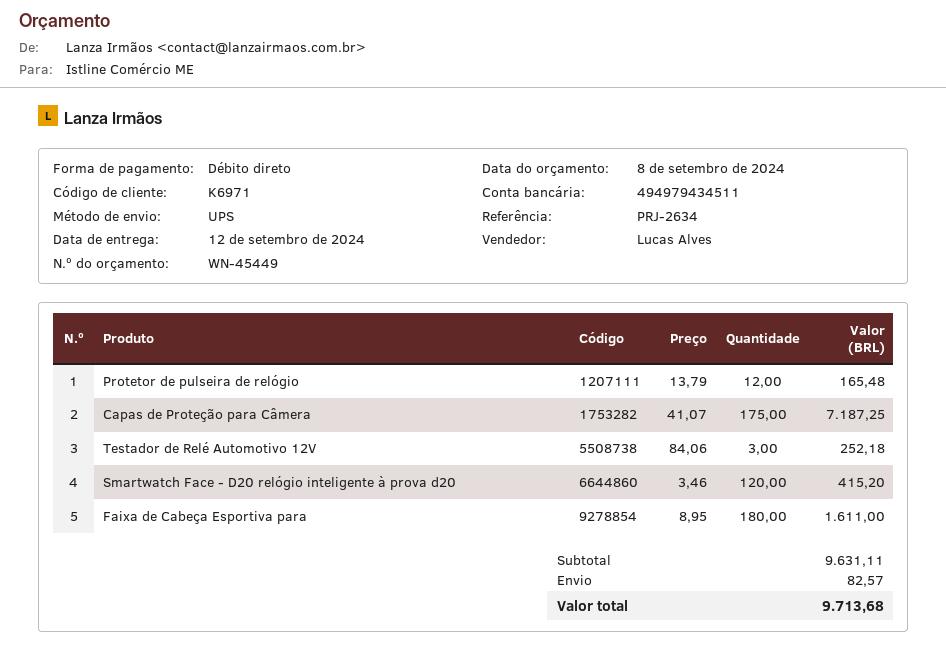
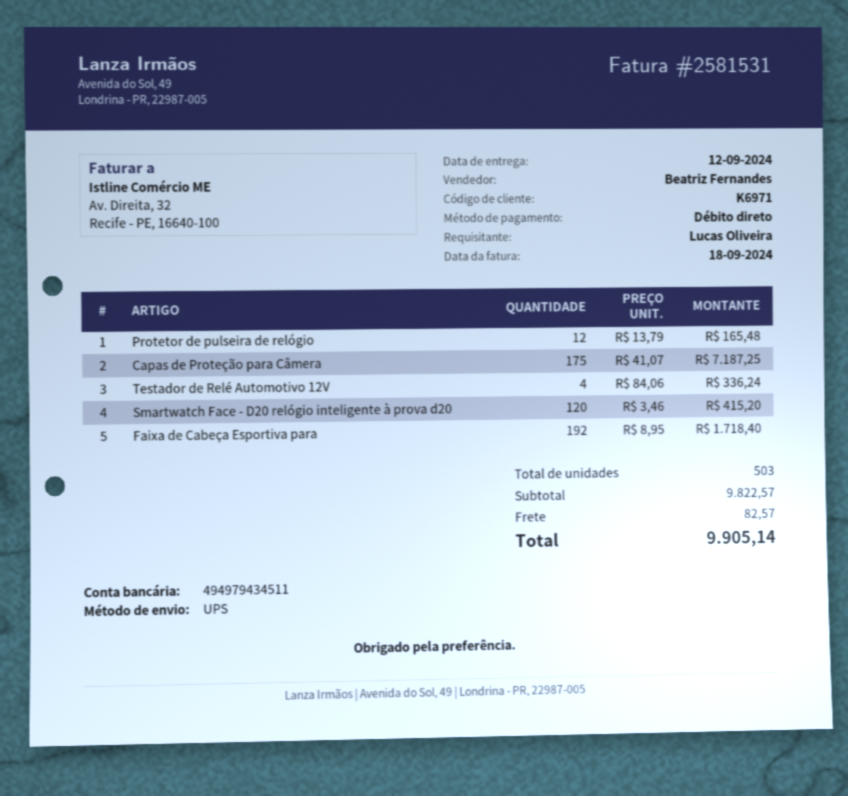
sales rep: Lucas Alves -> Beatriz Fernandes
Testador de Relé Automotivo 12V: 3 x 84.06 = 252.18 -> 4 x 84.06 = 336.24
Faixa de Cabeça Esportiva para: 180 x 8.95 = 1611.00 -> 192 x 8.95 = 1718.40
subtotal: 9631.11 -> 9822.57
total: 9713.68 -> 9905.14

